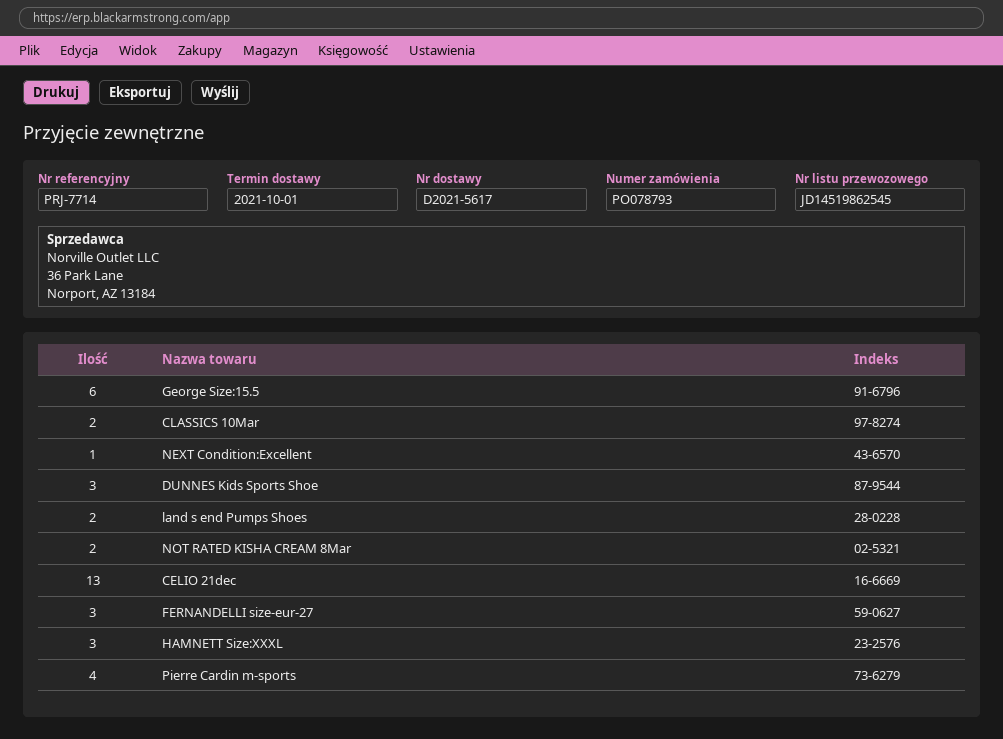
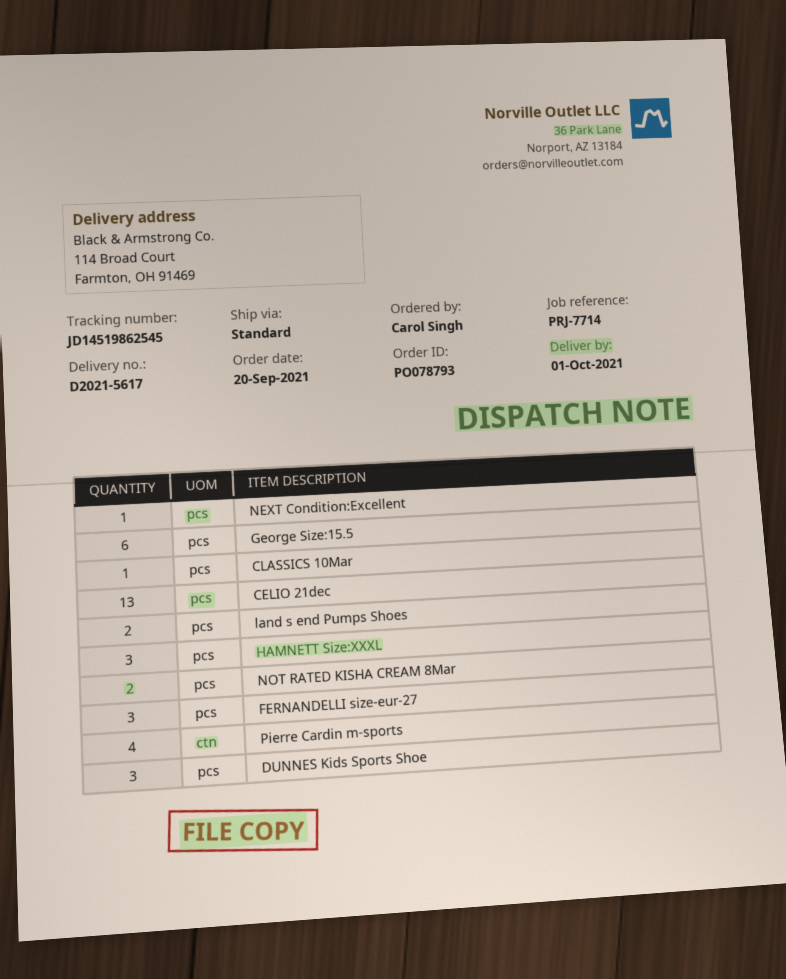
CLASSICS 10Mar: 2 -> 1

